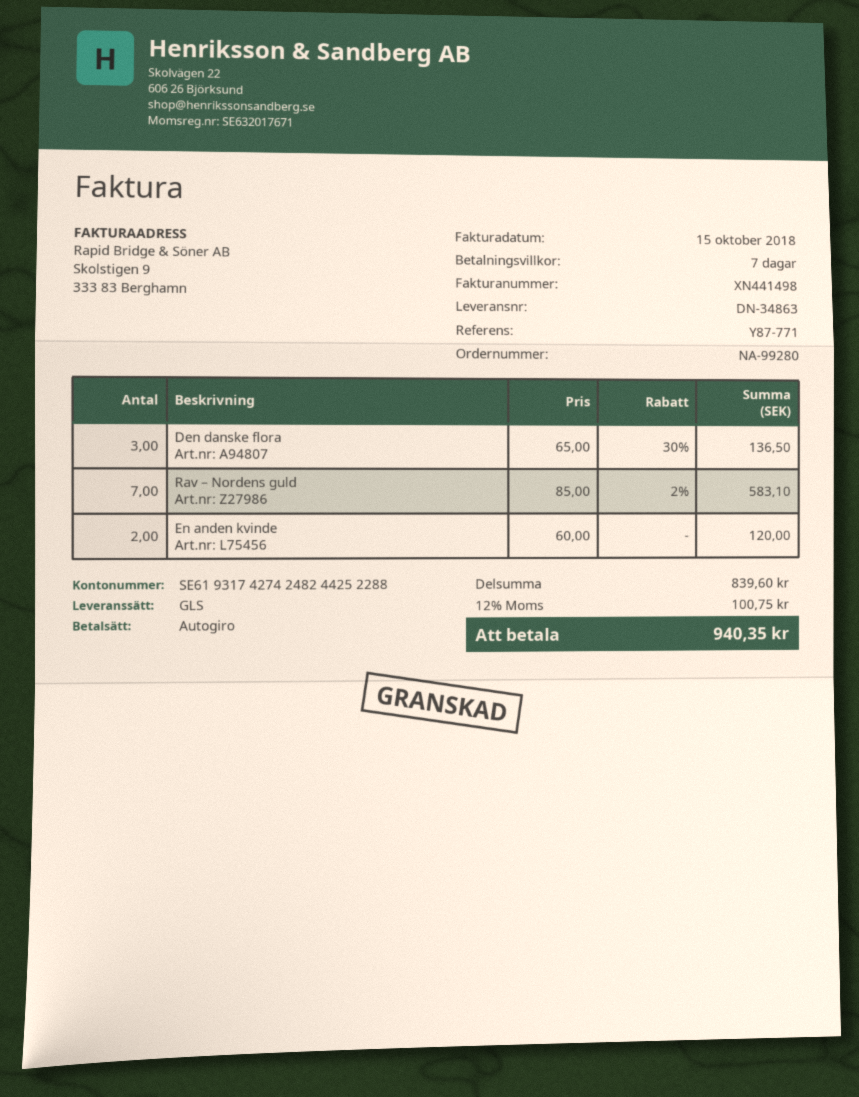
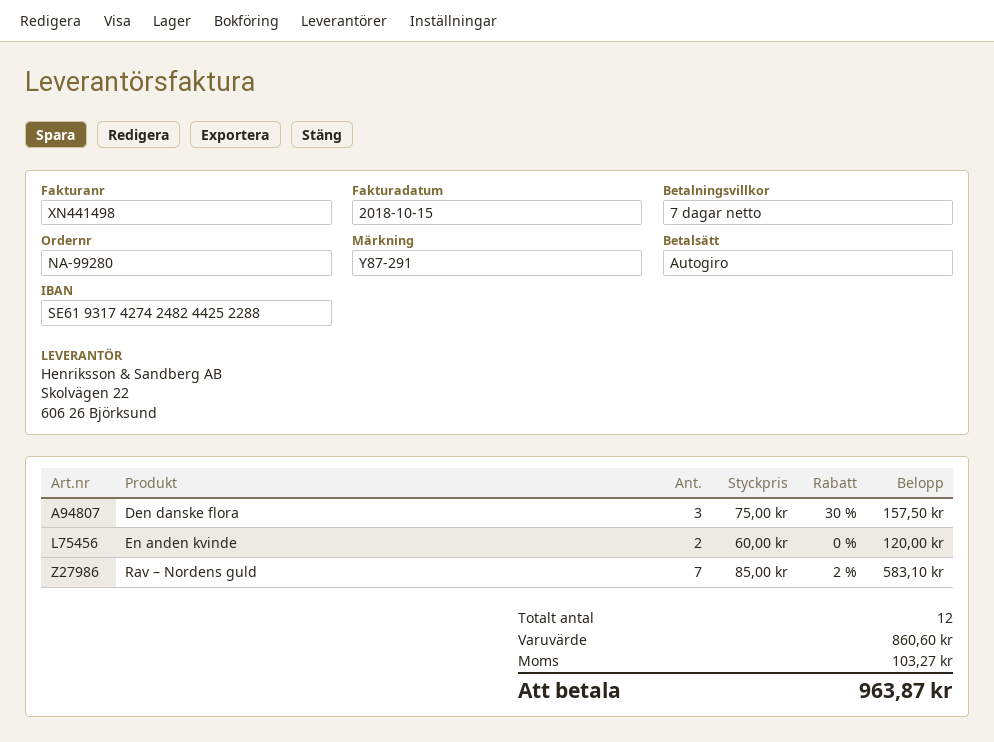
reference: Y87-771 -> Y87-291
Den danske flora: 3 x 65.00 - 30% = 136.50 -> 3 x 75.00 - 30% = 157.50
subtotal: 839.60 -> 860.60
tax: 100.75 -> 103.27
total: 940.35 -> 963.87

